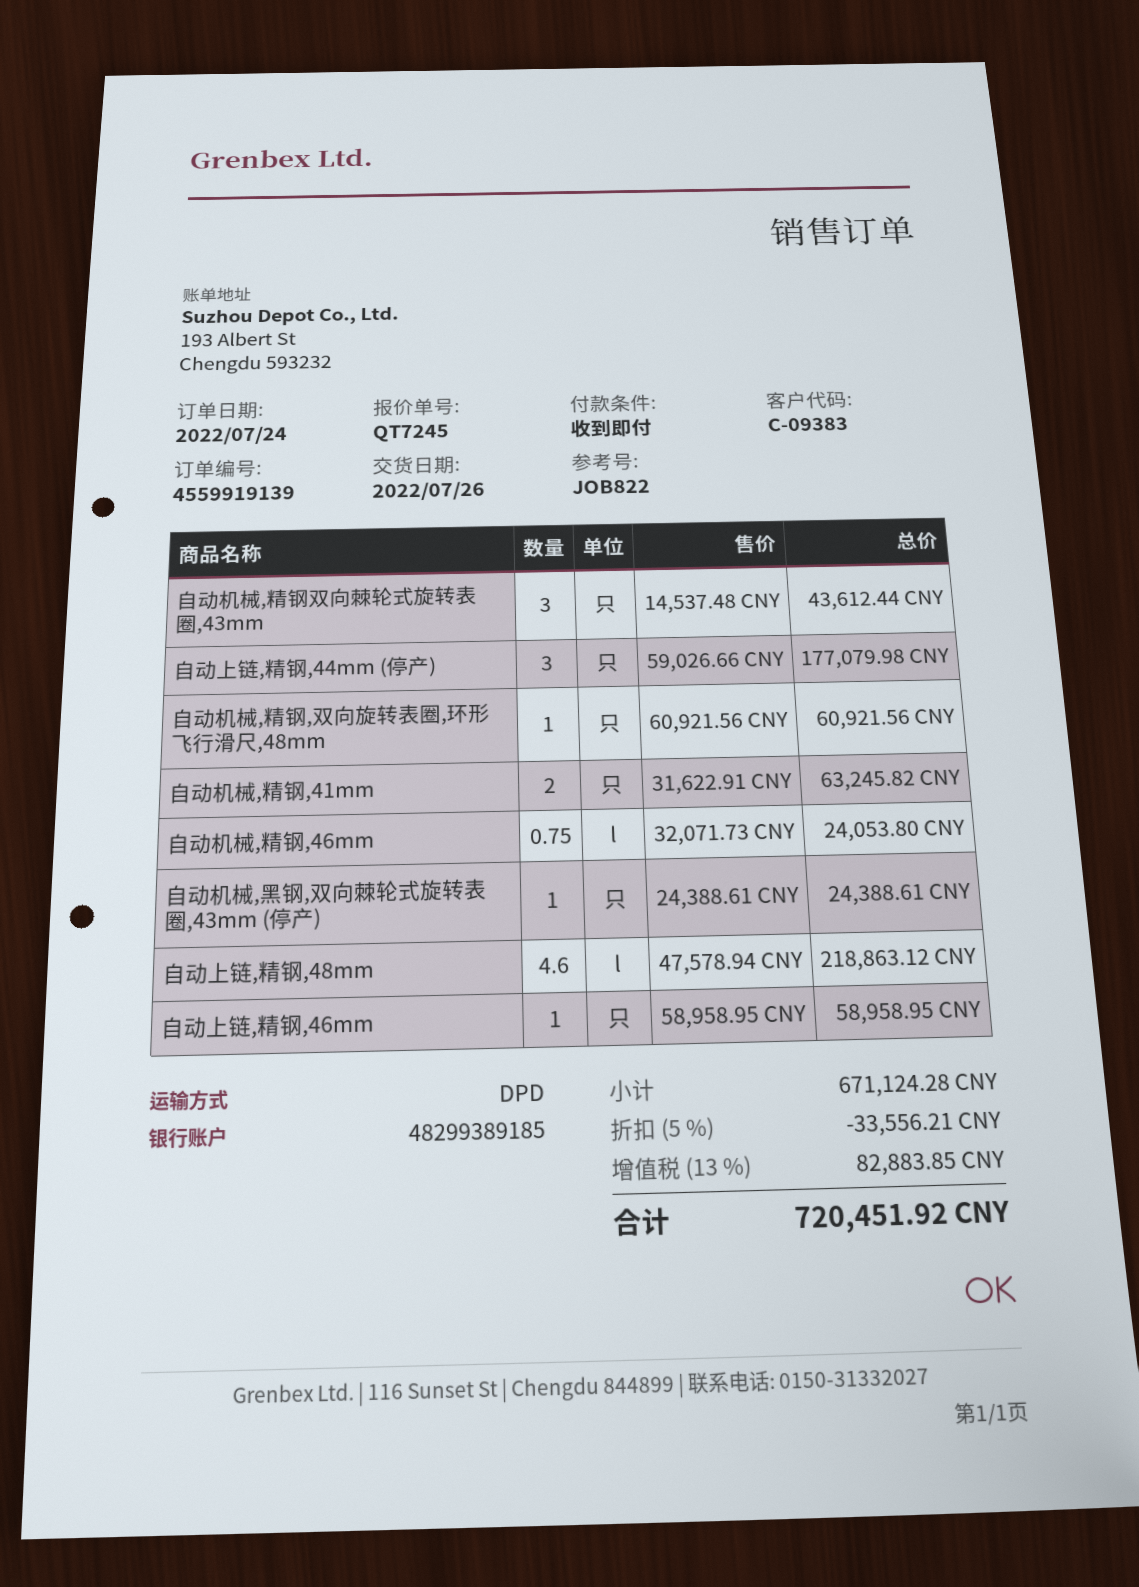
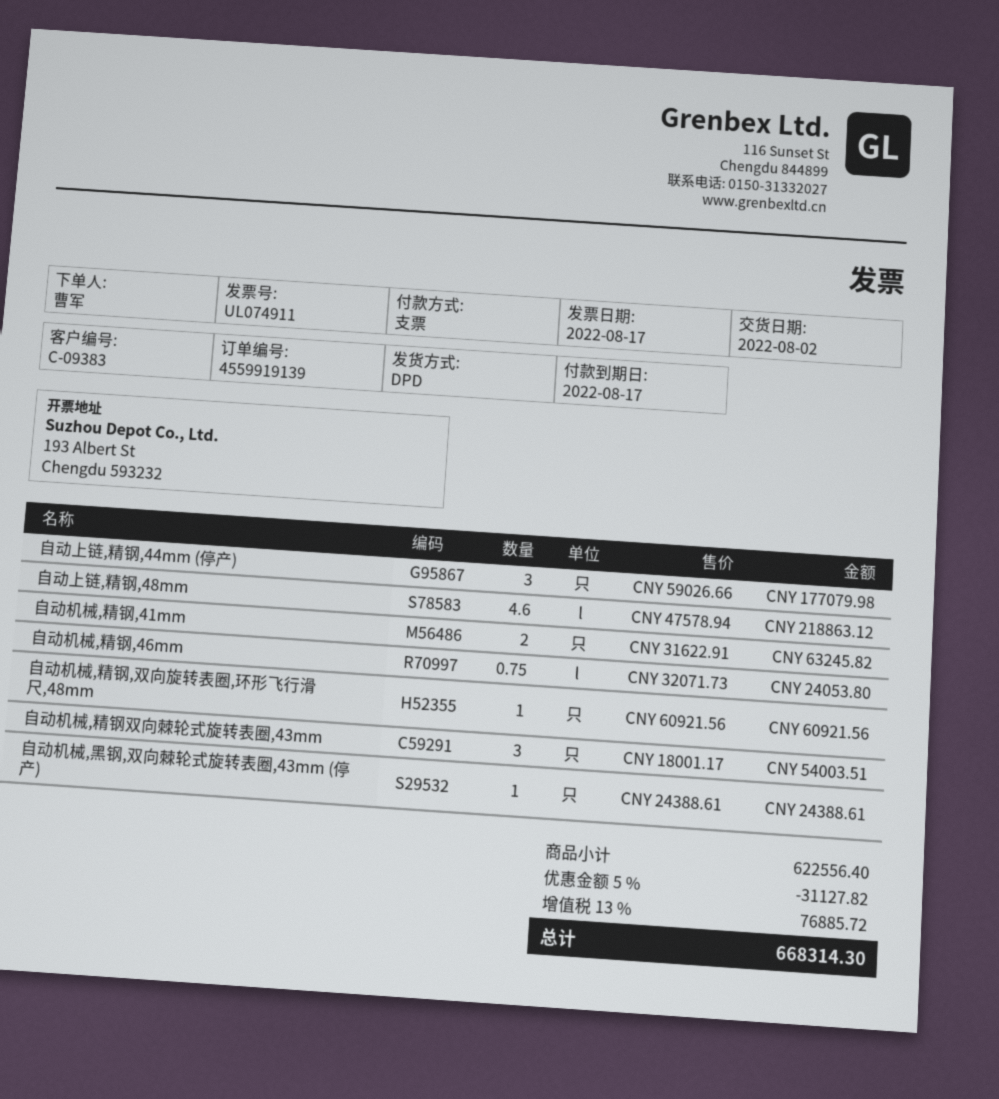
delivery date: 2022-07-26 -> 2022-08-02
自动机械,精钢双向棘轮式旋转表圈,43mm: 3 x 14537.48 = 43612.44 -> 3 x 18001.17 = 54003.51
自动上链,精钢,46mm: 1 x 58958.95 = 58958.95 -> none
subtotal: 671124.28 -> 622556.40
discount: 5% = 33556.21 -> 5% = 31127.82
tax: 13% = 82883.85 -> 13% = 76885.72
total: 720451.92 -> 668314.30

